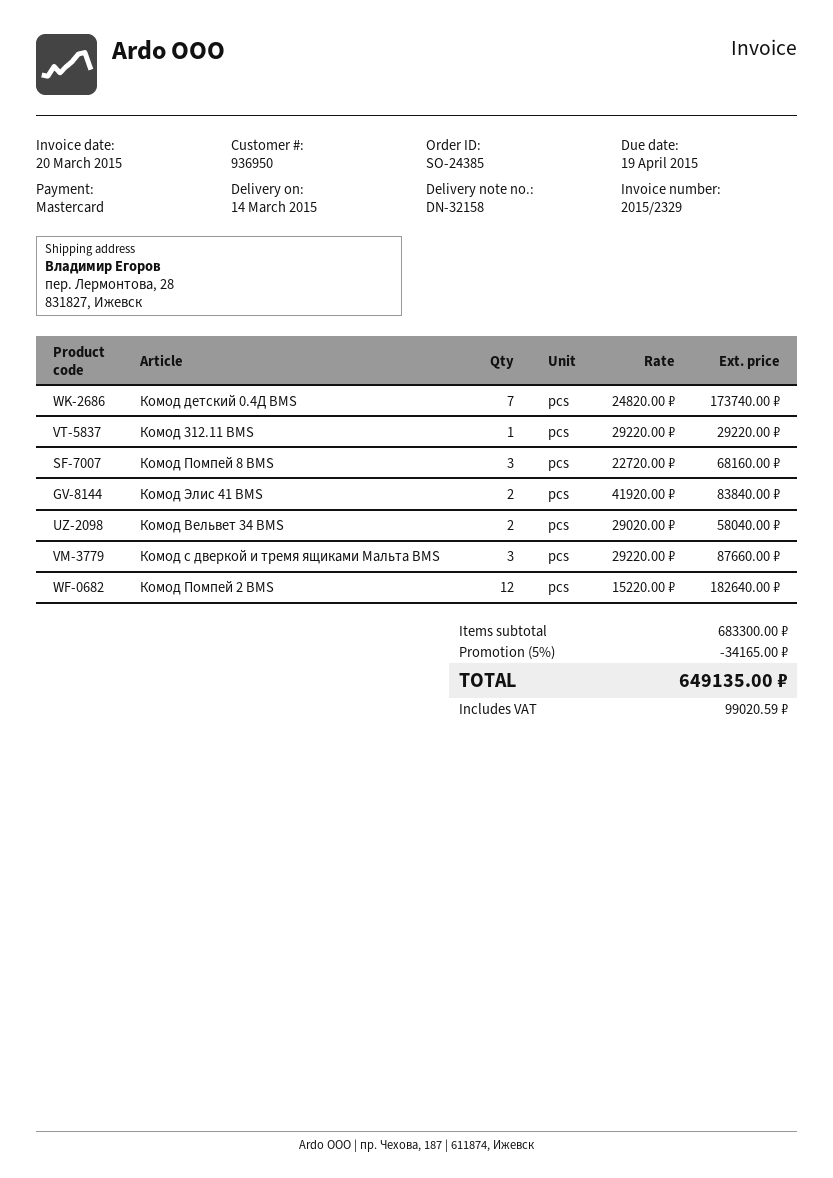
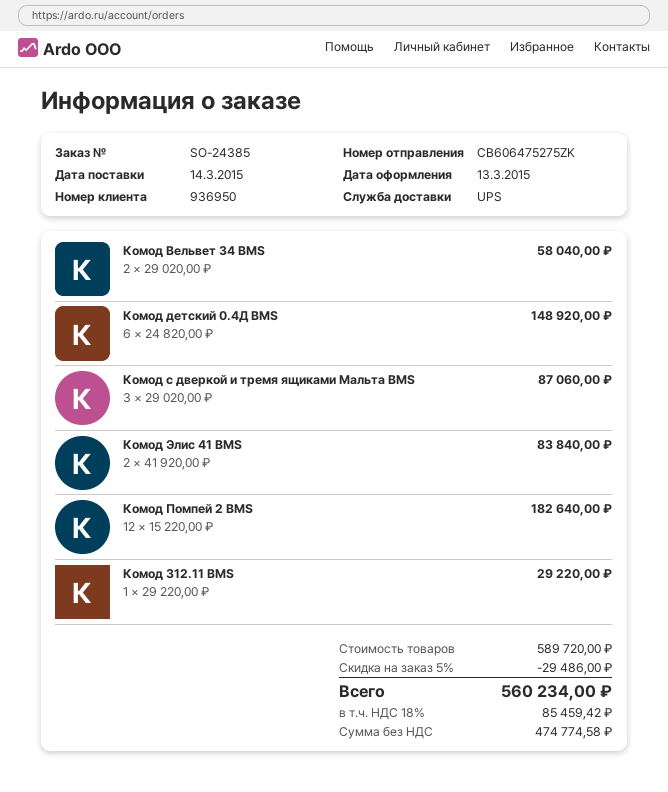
Комод детский 0.4Д BMS: 7 x 24820.00 = 173740.00 -> 6 x 24820.00 = 148920.00
Комод Помпей 8 BMS: 3 x 22720.00 = 68160.00 -> none
Комод с дверкой и тремя ящиками Мальта BMS: 3 x 29220.00 = 87660.00 -> 3 x 29020.00 = 87060.00
subtotal: 683300.00 -> 589720.00
discount: 5% = 34165.00 -> 5% = 29486.00
tax: 99020.59 -> 85459.42
total: 649135.00 -> 560234.00

